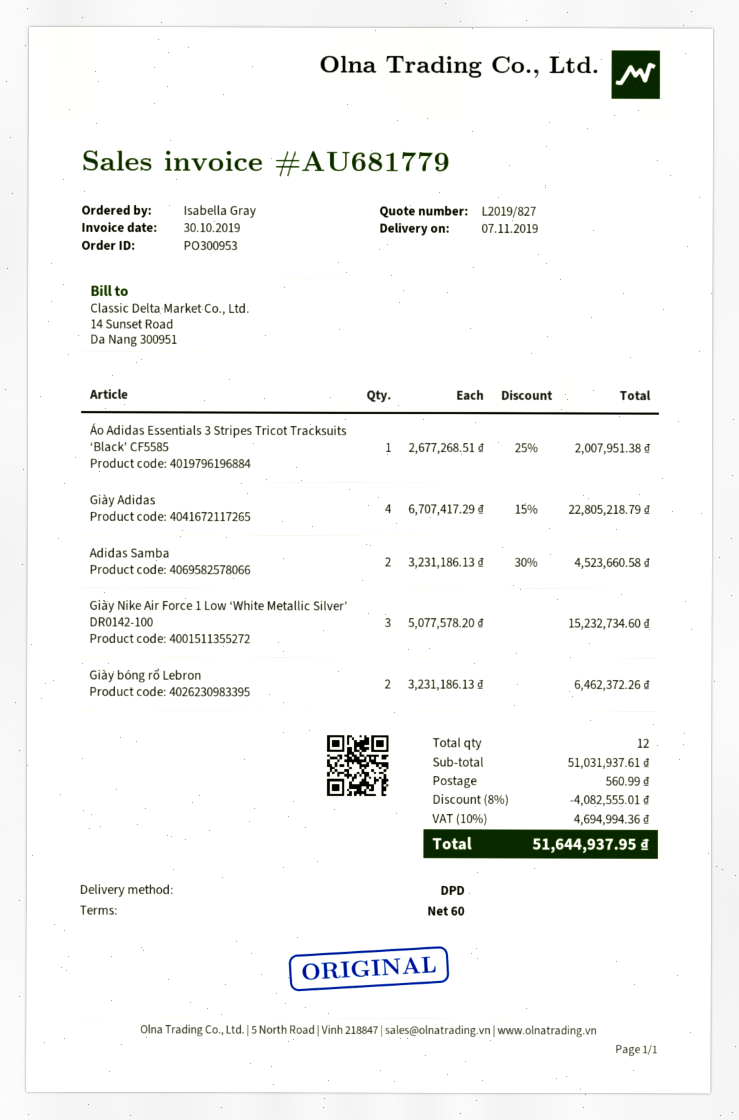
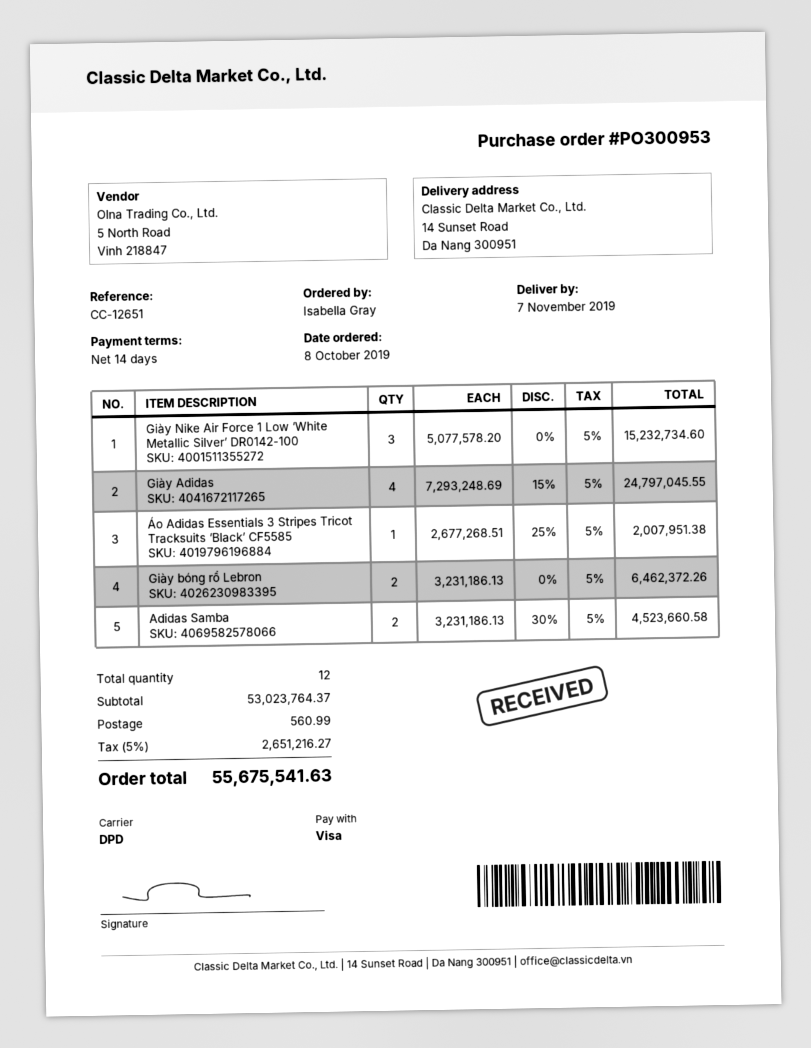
payment terms: 60 days -> 14 days
Giày Adidas: 4 x 6707417.29 - 15% = 22805218.79 -> 4 x 7293248.69 - 15% = 24797045.55
subtotal: 51031937.61 -> 53023764.37
discount: 8% = 4082555.01 -> none
tax: 10% = 4694994.36 -> 5% = 2651216.27
total: 51644937.95 -> 55675541.63

